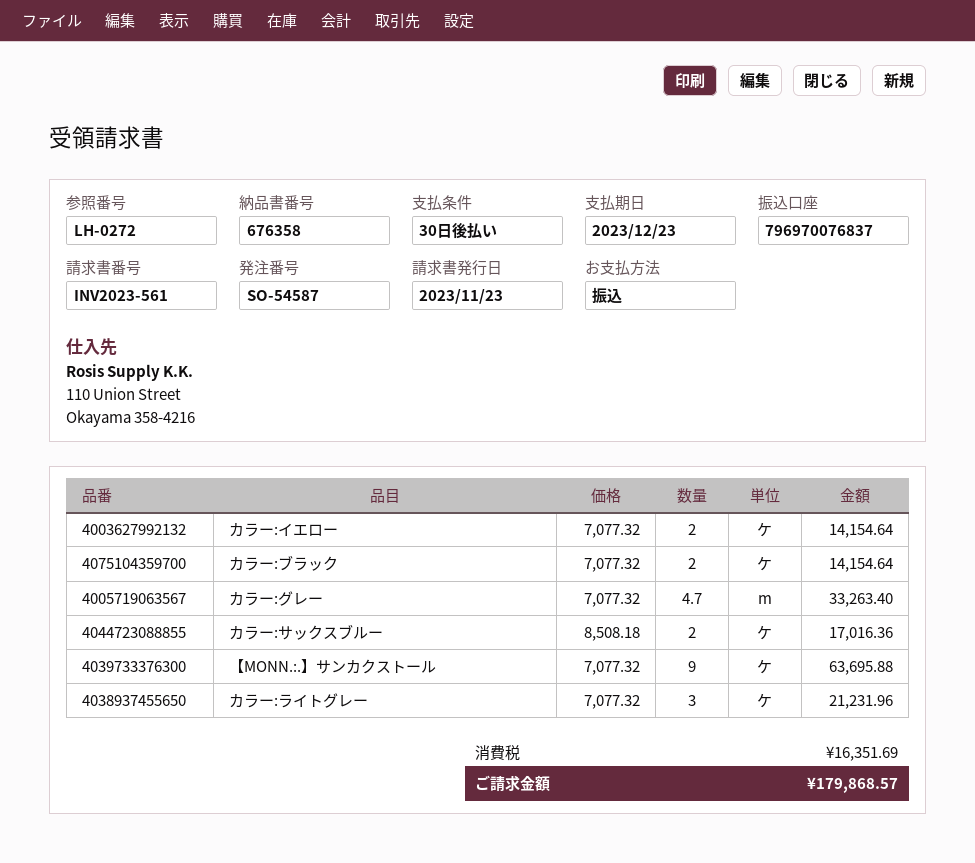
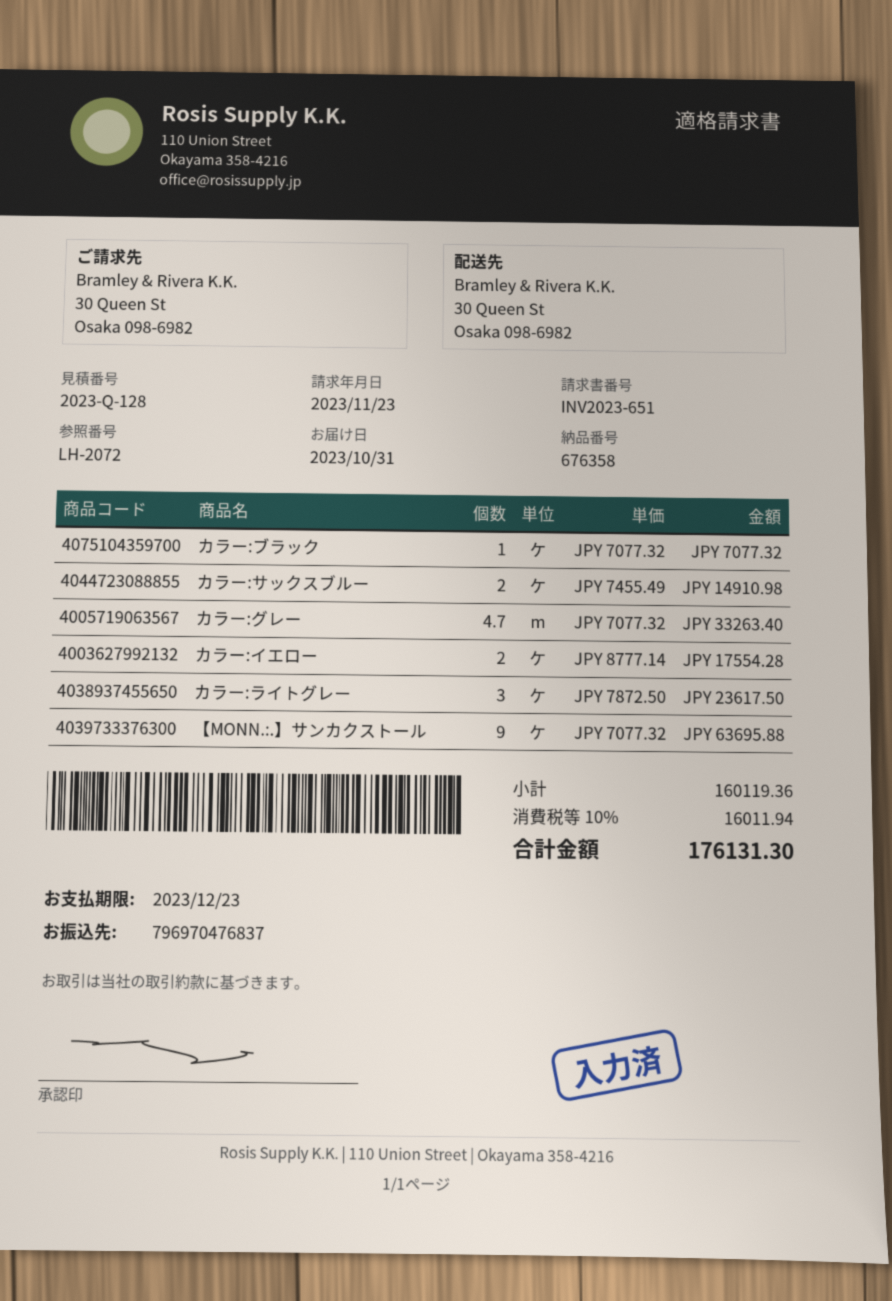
invoice number: INV2023-561 -> INV2023-651
reference: LH-0272 -> LH-2072
bank account: 796970076837 -> 796970476837
カラー:イエロー: 2 x 7077.32 = 14154.64 -> 2 x 8777.14 = 17554.28
カラー:ブラック: 2 x 7077.32 = 14154.64 -> 1 x 7077.32 = 7077.32
カラー:サックスブルー: 2 x 8508.18 = 17016.36 -> 2 x 7455.49 = 14910.98
カラー:ライトグレー: 3 x 7077.32 = 21231.96 -> 3 x 7872.50 = 23617.50
tax: 16351.69 -> 16011.94
total: 179868.57 -> 176131.30

